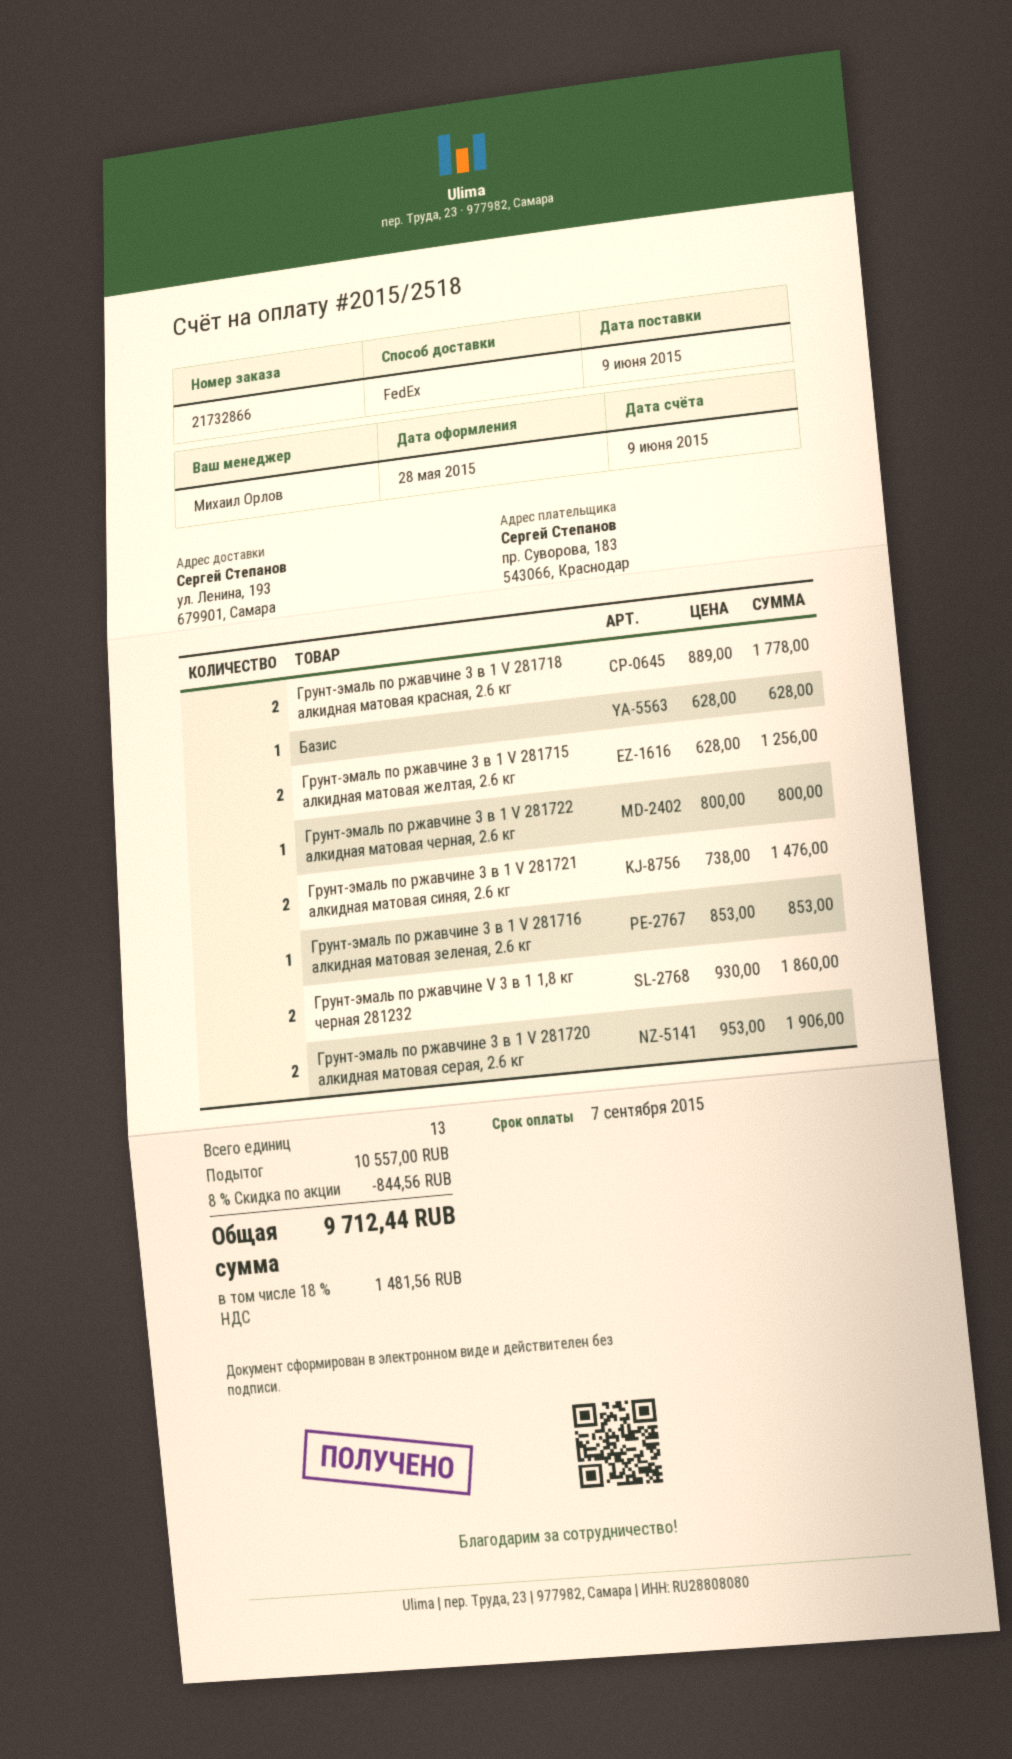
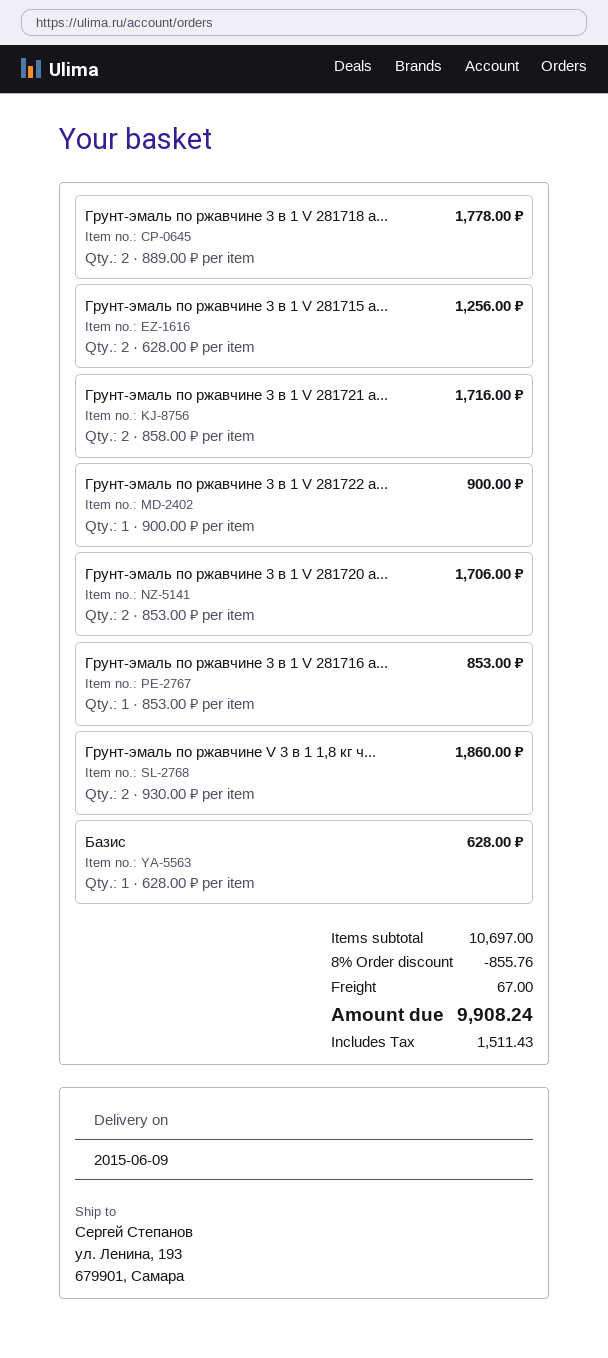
Грунт-эмаль по ржавчине 3 в 1 V 281722 алкидная матовая черная, 2.6 кг: 1 x 800.00 = 800.00 -> 1 x 900.00 = 900.00
Грунт-эмаль по ржавчине 3 в 1 V 281721 алкидная матовая синяя, 2.6 кг: 2 x 738.00 = 1476.00 -> 2 x 858.00 = 1716.00
Грунт-эмаль по ржавчине 3 в 1 V 281720 алкидная матовая серая, 2.6 кг: 2 x 953.00 = 1906.00 -> 2 x 853.00 = 1706.00
subtotal: 10557.00 -> 10697.00
discount: 8% = 844.56 -> 8% = 855.76
shipping: none -> 67.00
tax: 1481.56 -> 1511.43
total: 9712.44 -> 9908.24

